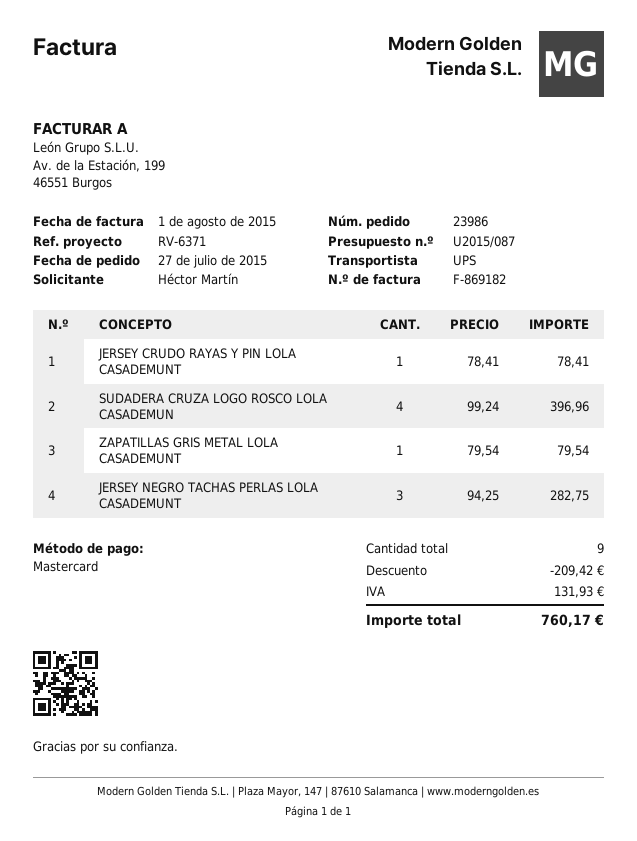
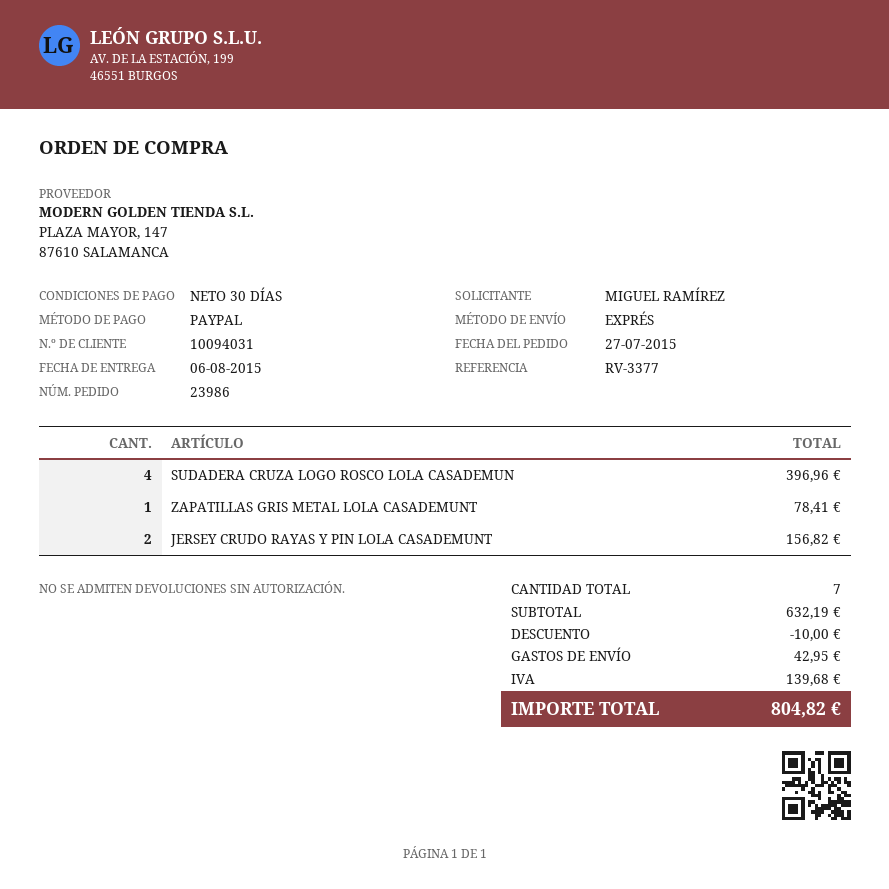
reference: RV-6371 -> RV-3377
ordered by: Héctor Martín -> MIGUEL RAMÍREZ
payment method: Mastercard -> PayPal
shipping method: UPS -> express
JERSEY CRUDO RAYAS Y PIN LOLA CASADEMUNT: 1 for 78.41 -> 2 for 156.82
ZAPATILLAS GRIS METAL LOLA CASADEMUNT: 1 for 79.54 -> 1 for 78.41
JERSEY NEGRO TACHAS PERLAS LOLA CASADEMUNT: 3 for 282.75 -> none
total quantity: 9 -> 7
discount: 209.42 -> 10.00
shipping: none -> 42.95
tax: 131.93 -> 139.68
total: 760.17 -> 804.82

